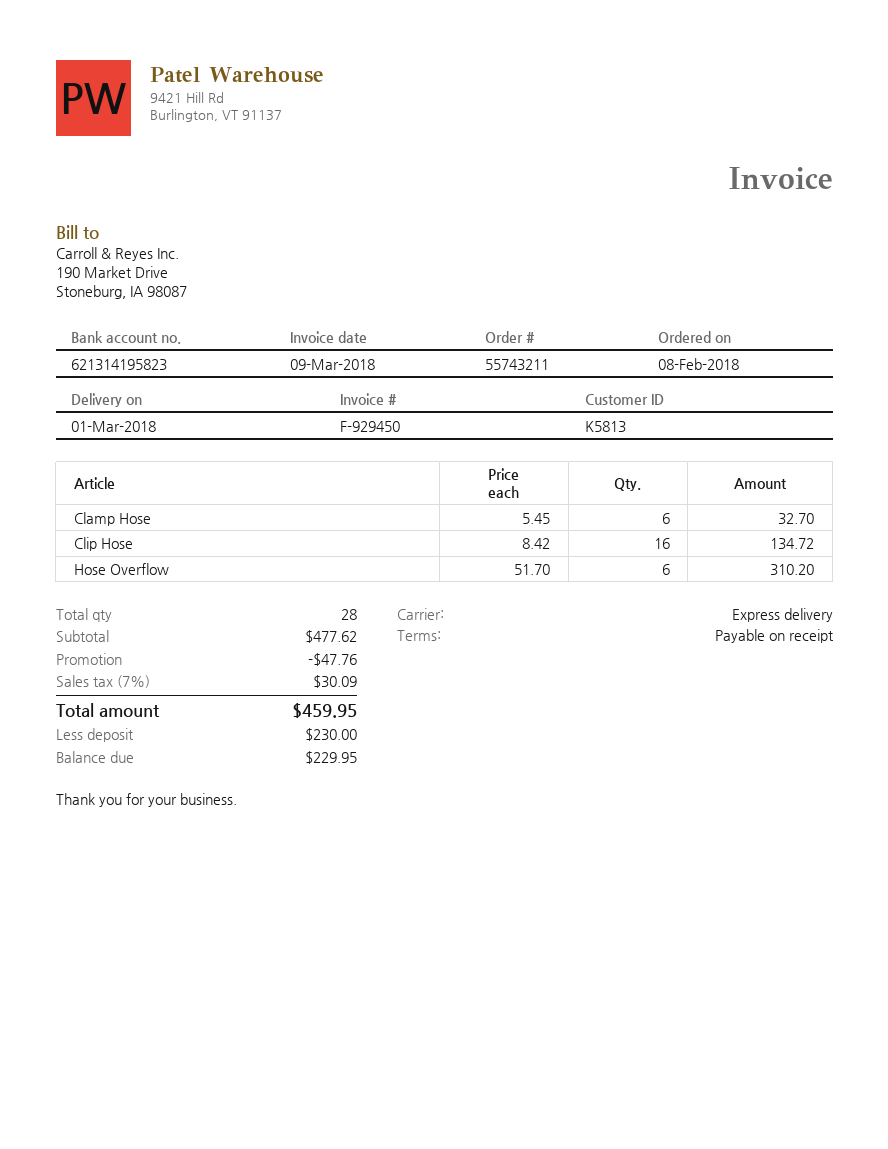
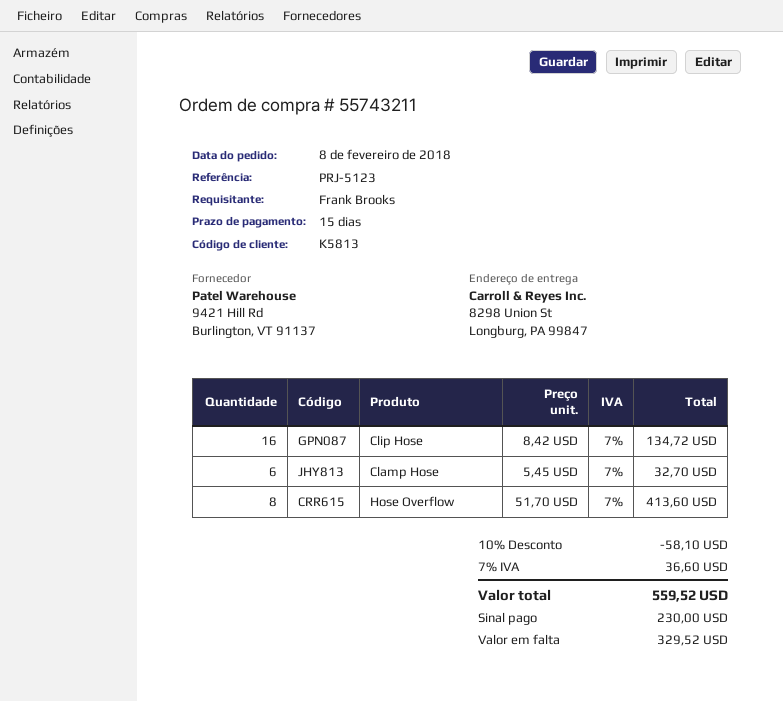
payment terms: on receipt -> 15 days
Hose Overflow: 6 x 51.70 = 310.20 -> 8 x 51.70 = 413.60
discount: 47.76 -> 58.10
tax: 7% = 30.09 -> 7% = 36.60
total: 459.95 -> 559.52
balance: 229.95 -> 329.52

